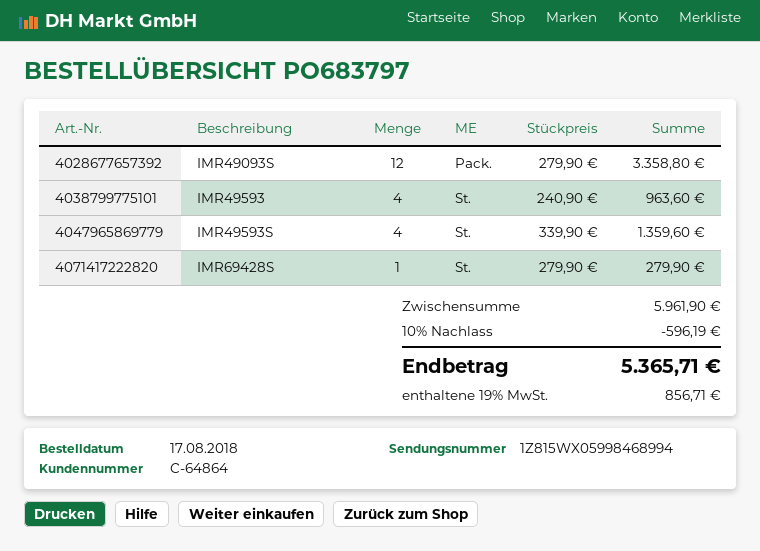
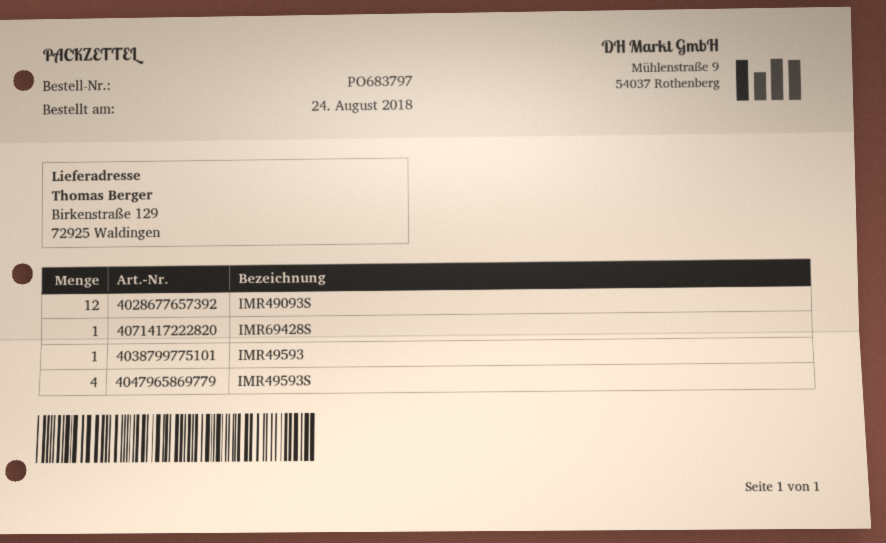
order date: 2018-08-17 -> 2018-08-24
IMR49593: 4 -> 1

